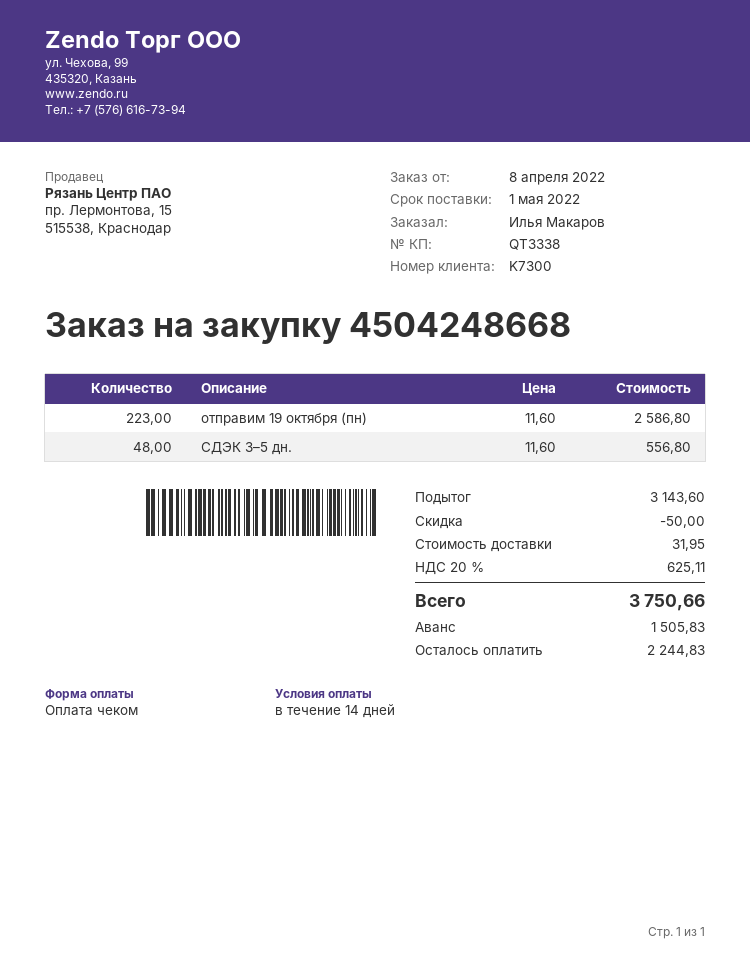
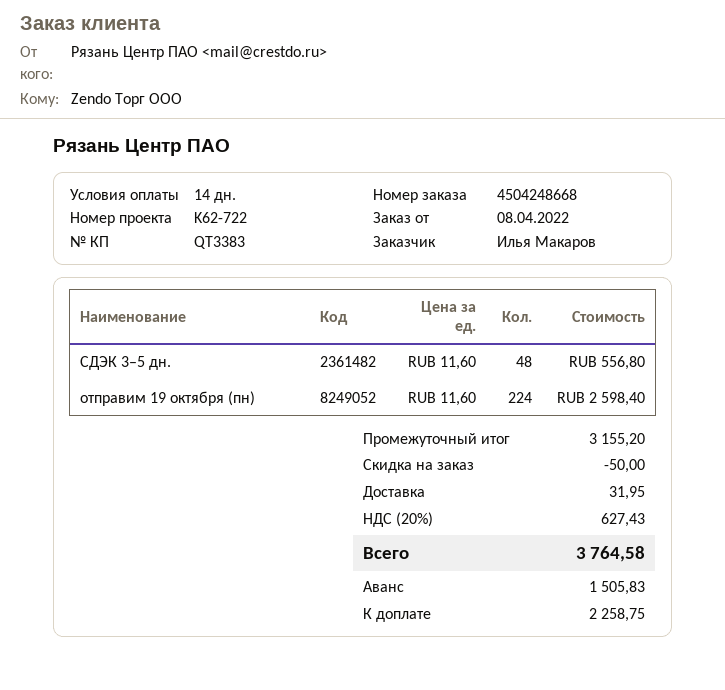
quote number: QT3338 -> QT3383
отправим 19 октября (пн): 223 x 11.60 = 2586.80 -> 224 x 11.60 = 2598.40
subtotal: 3143.60 -> 3155.20
tax: 20% = 625.11 -> 20% = 627.43
total: 3750.66 -> 3764.58
balance: 2244.83 -> 2258.75

